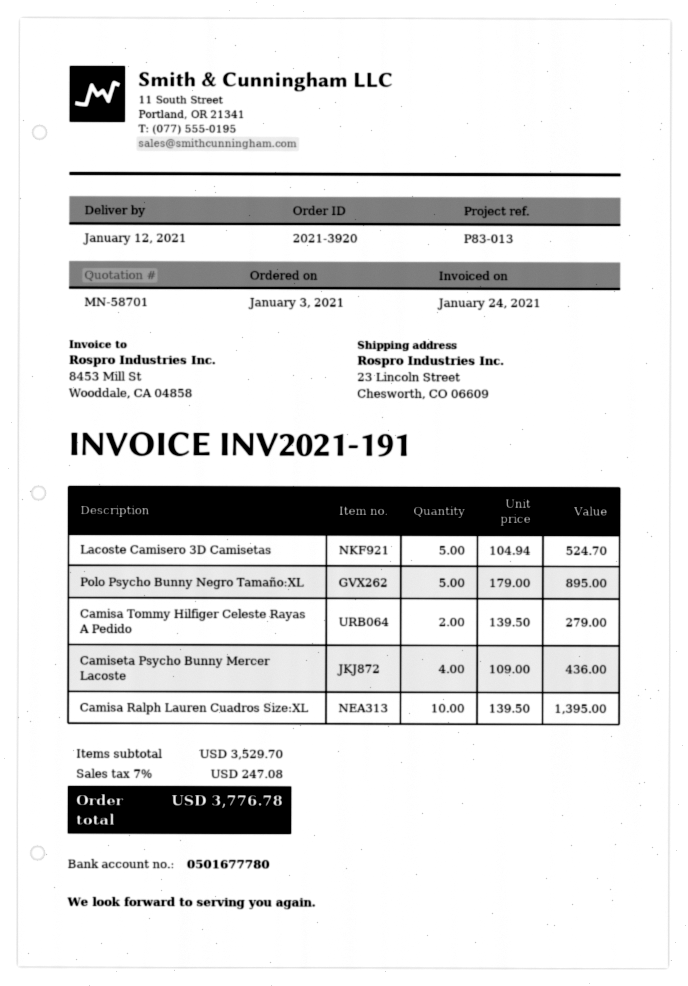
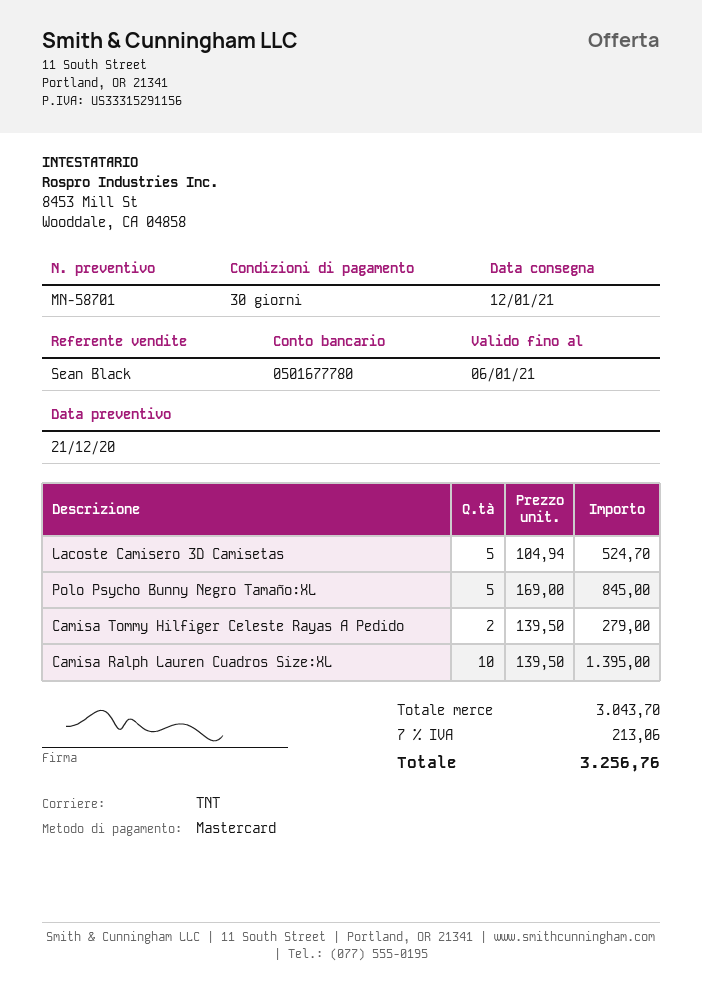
Polo Psycho Bunny Negro Tamaño:XL: 5 x 179.00 = 895.00 -> 5 x 169.00 = 845.00
Camiseta Psycho Bunny Mercer Lacoste: 4 x 109.00 = 436.00 -> none
subtotal: 3529.70 -> 3043.70
tax: 7% = 247.08 -> 7% = 213.06
total: 3776.78 -> 3256.76

